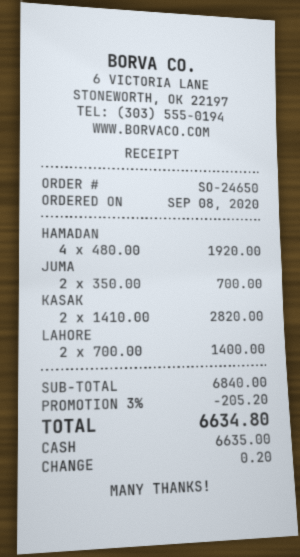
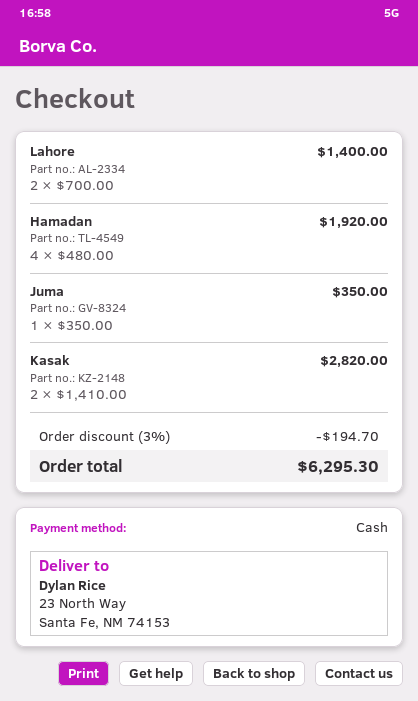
JUMA: 2 x 350.00 = 700.00 -> 1 x 350.00 = 350.00
discount: 3% = 205.20 -> 3% = 194.70
total: 6634.80 -> 6295.30

